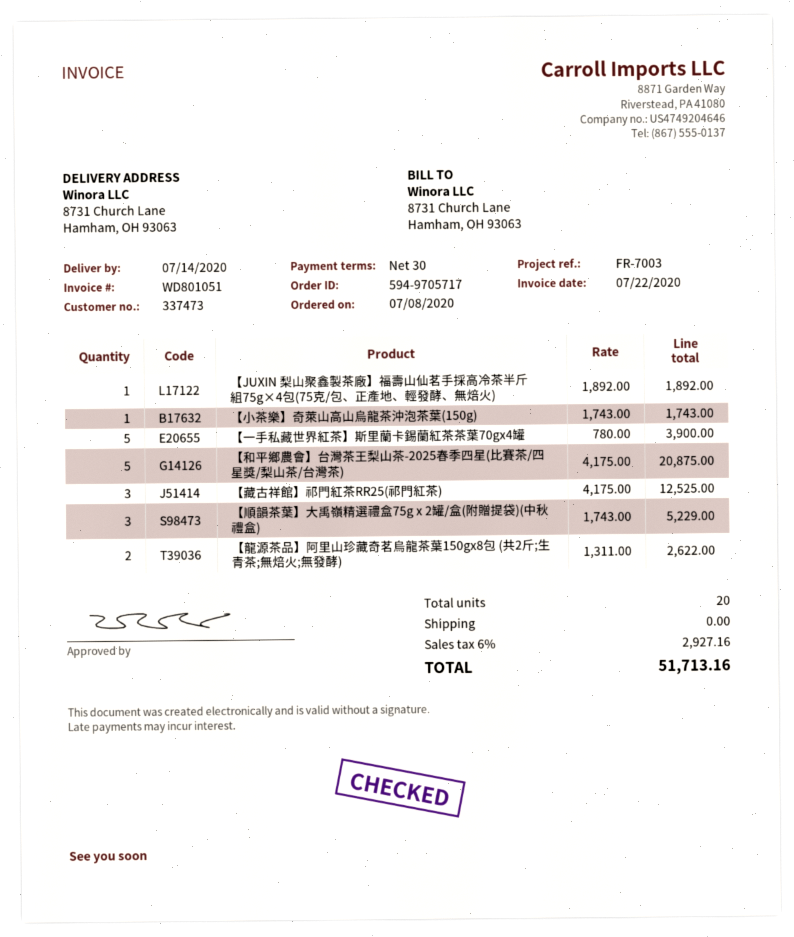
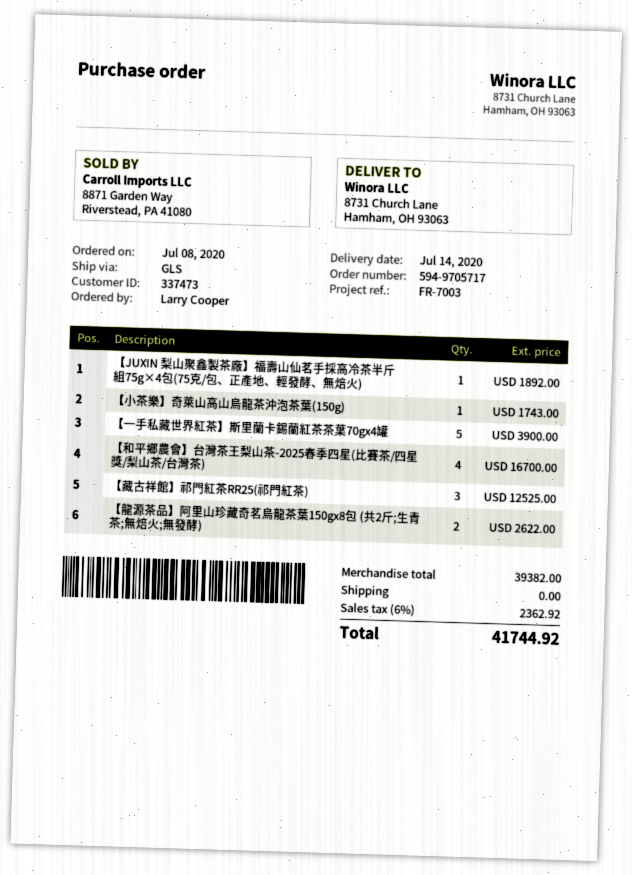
【和平鄉農會】台灣茶王梨山茶-2025春季四星(比賽茶/四星獎/梨山茶/台灣茶): 5 for 20875.00 -> 4 for 16700.00
【順韻茶葉】大禹嶺精選禮盒75g x 2罐/盒(附贈提袋)(中秋禮盒): 3 for 5229.00 -> none
tax: 6% = 2927.16 -> 6% = 2362.92
total: 51713.16 -> 41744.92

